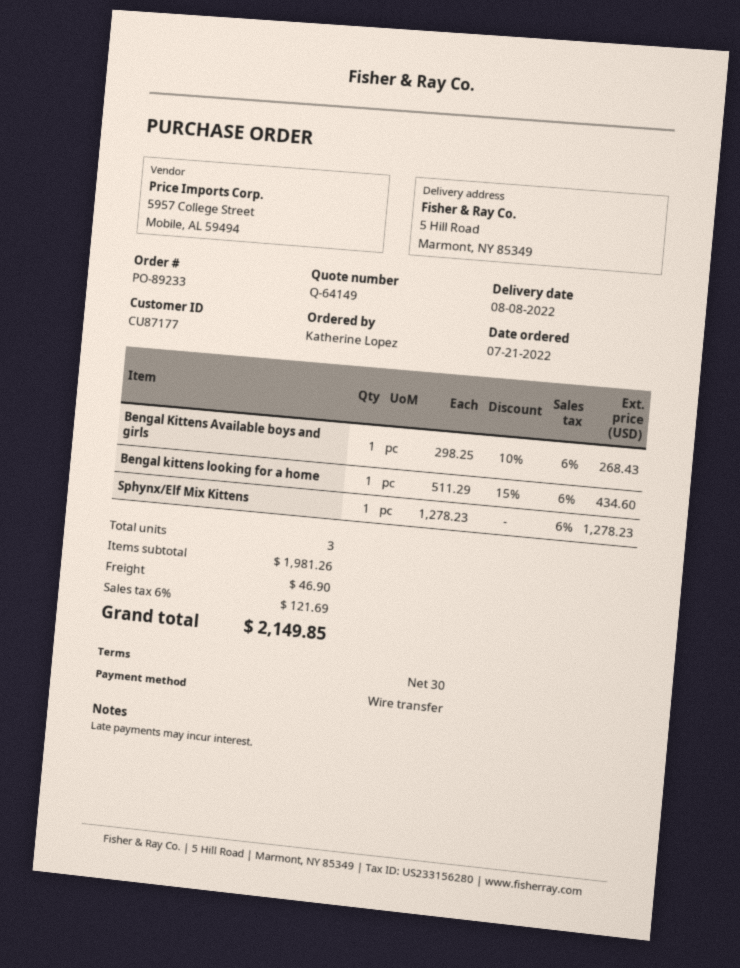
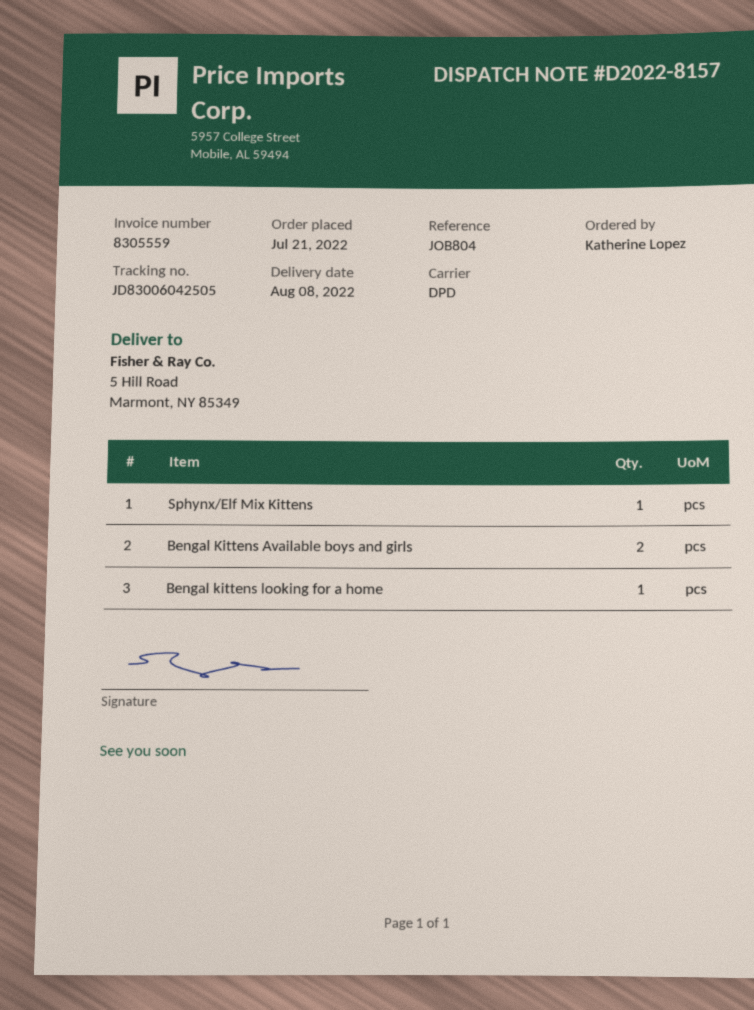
Bengal Kittens Available boys and girls: 1 -> 2

